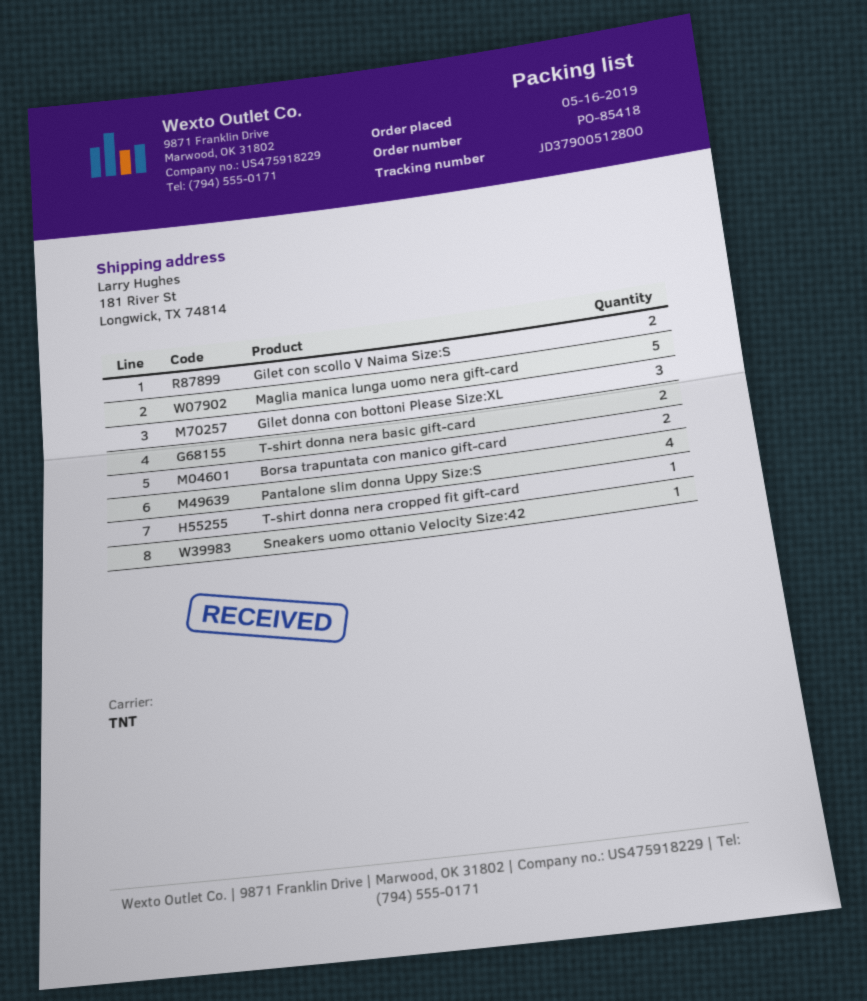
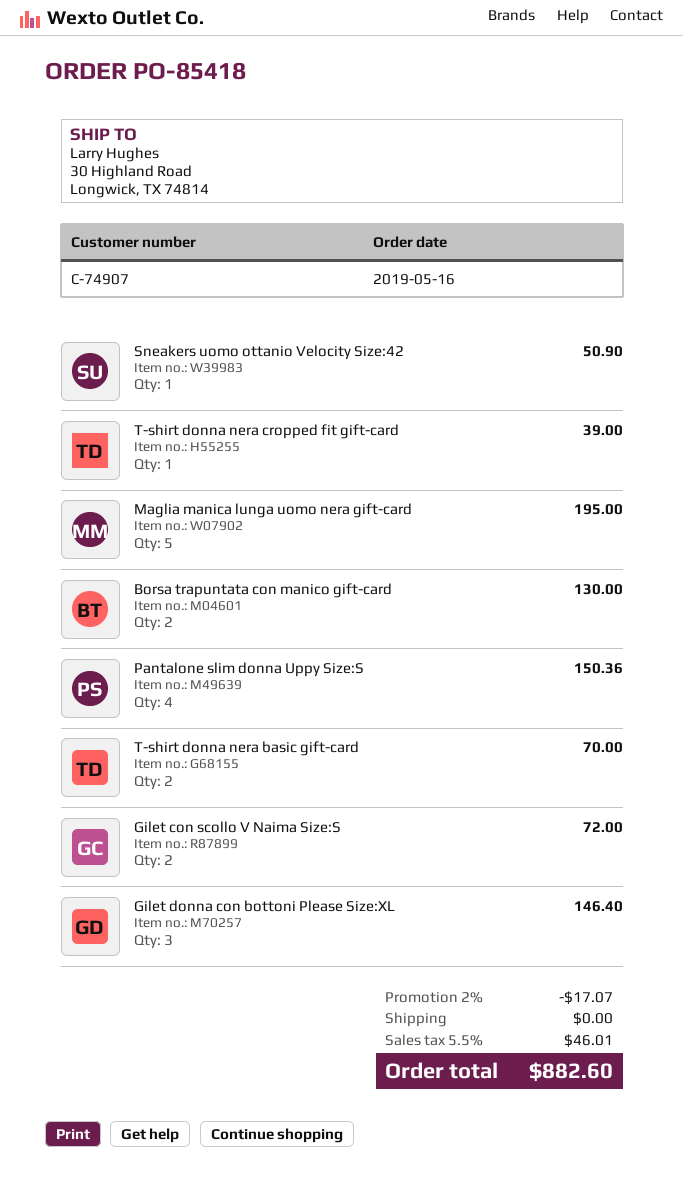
ship to: 181 River St, Longwick, TX 74814 -> 30 Highland Road, Longwick, TX 74814

